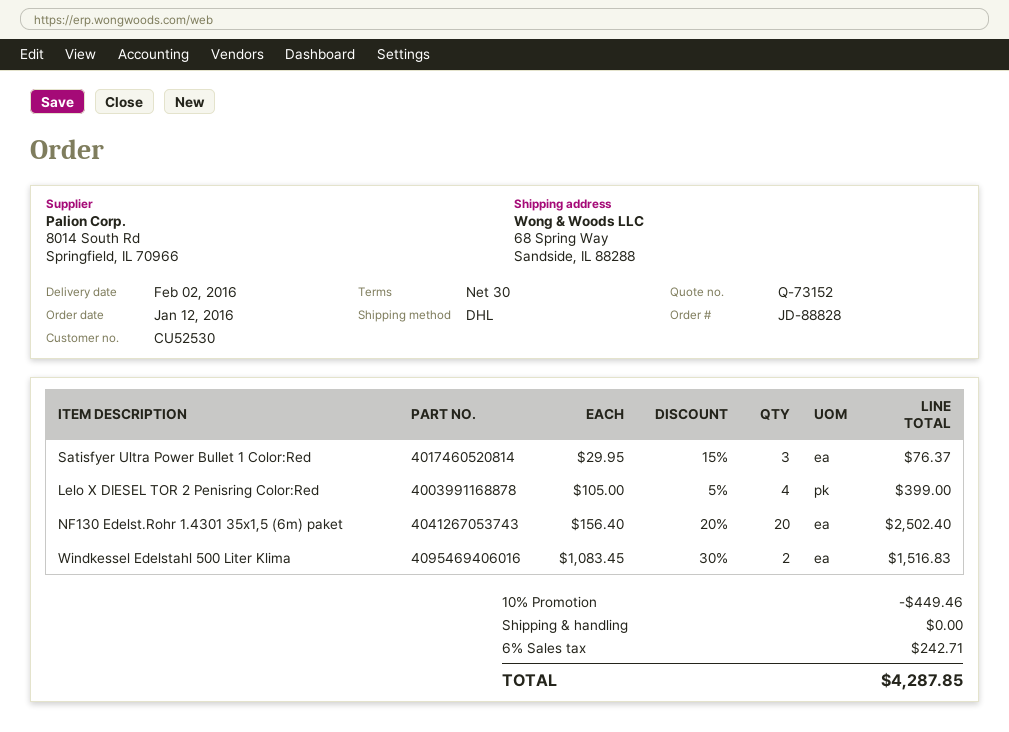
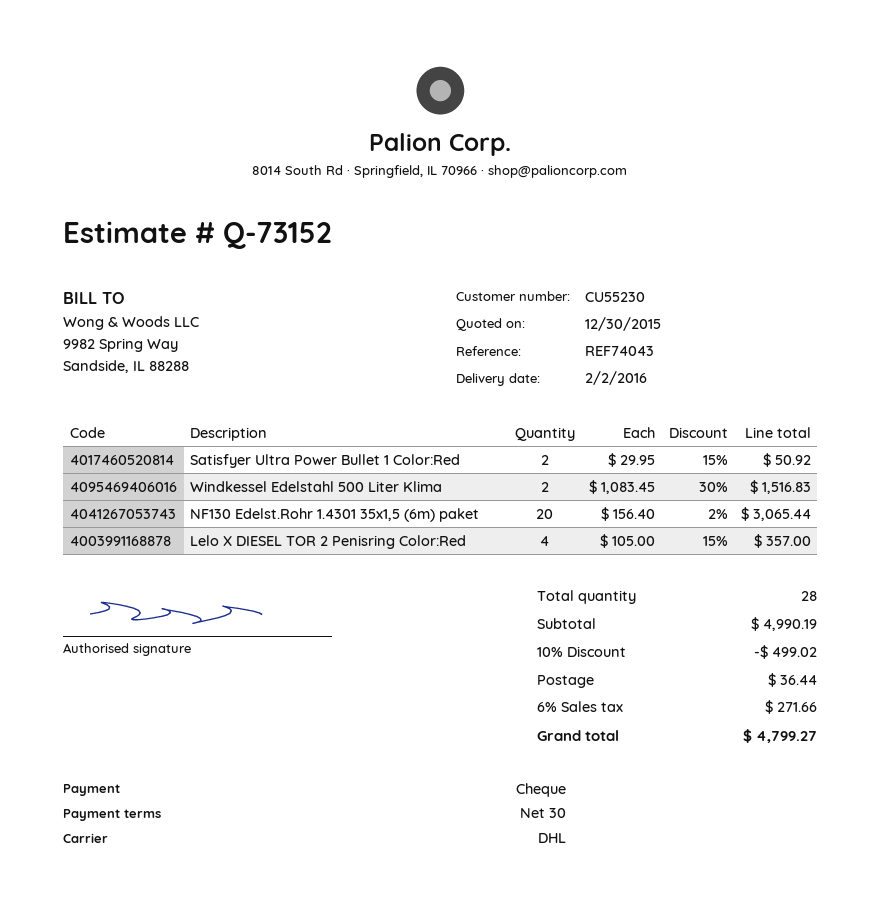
customer number: CU52530 -> CU55230
Satisfyer Ultra Power Bullet 1 Color:Red: 3 x 29.95 - 15% = 76.37 -> 2 x 29.95 - 15% = 50.92
Lelo X DIESEL TOR 2 Penisring Color:Red: 4 x 105.00 - 5% = 399.00 -> 4 x 105.00 - 15% = 357.00
NF130 Edelst.Rohr 1.4301 35x1,5 (6m) paket: 20 x 156.40 - 20% = 2502.40 -> 20 x 156.40 - 2% = 3065.44
discount: 10% = 449.46 -> 10% = 499.02
shipping: 0.00 -> 36.44
tax: 6% = 242.71 -> 6% = 271.66
total: 4287.85 -> 4799.27

